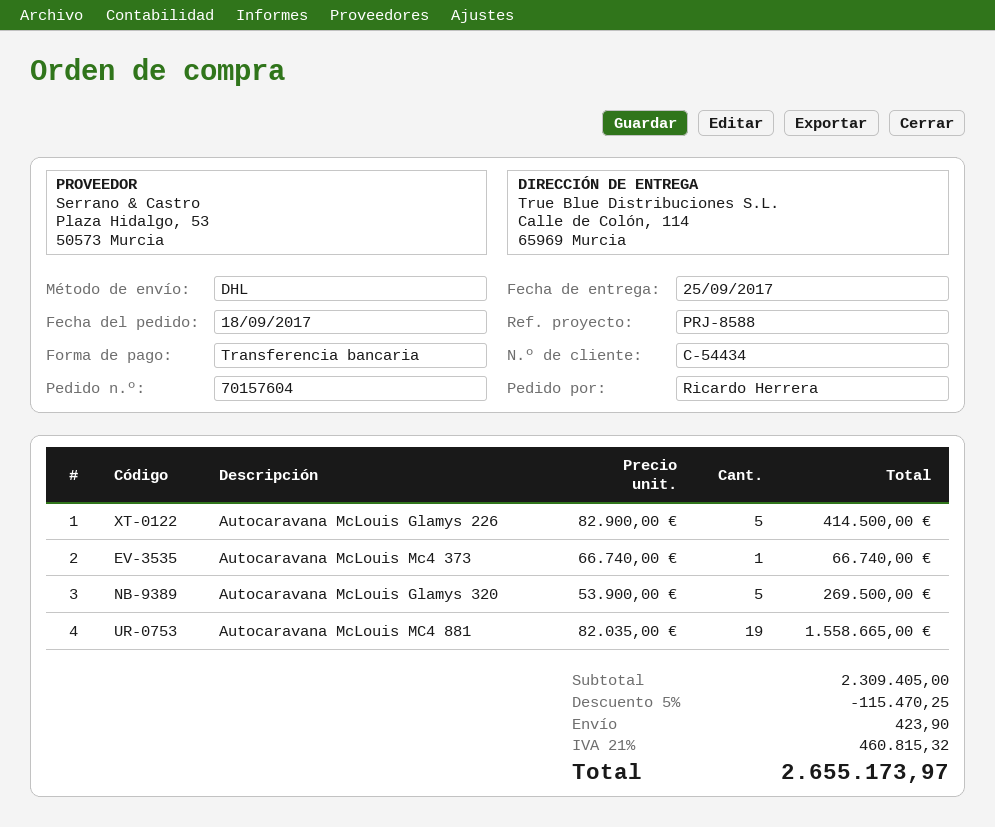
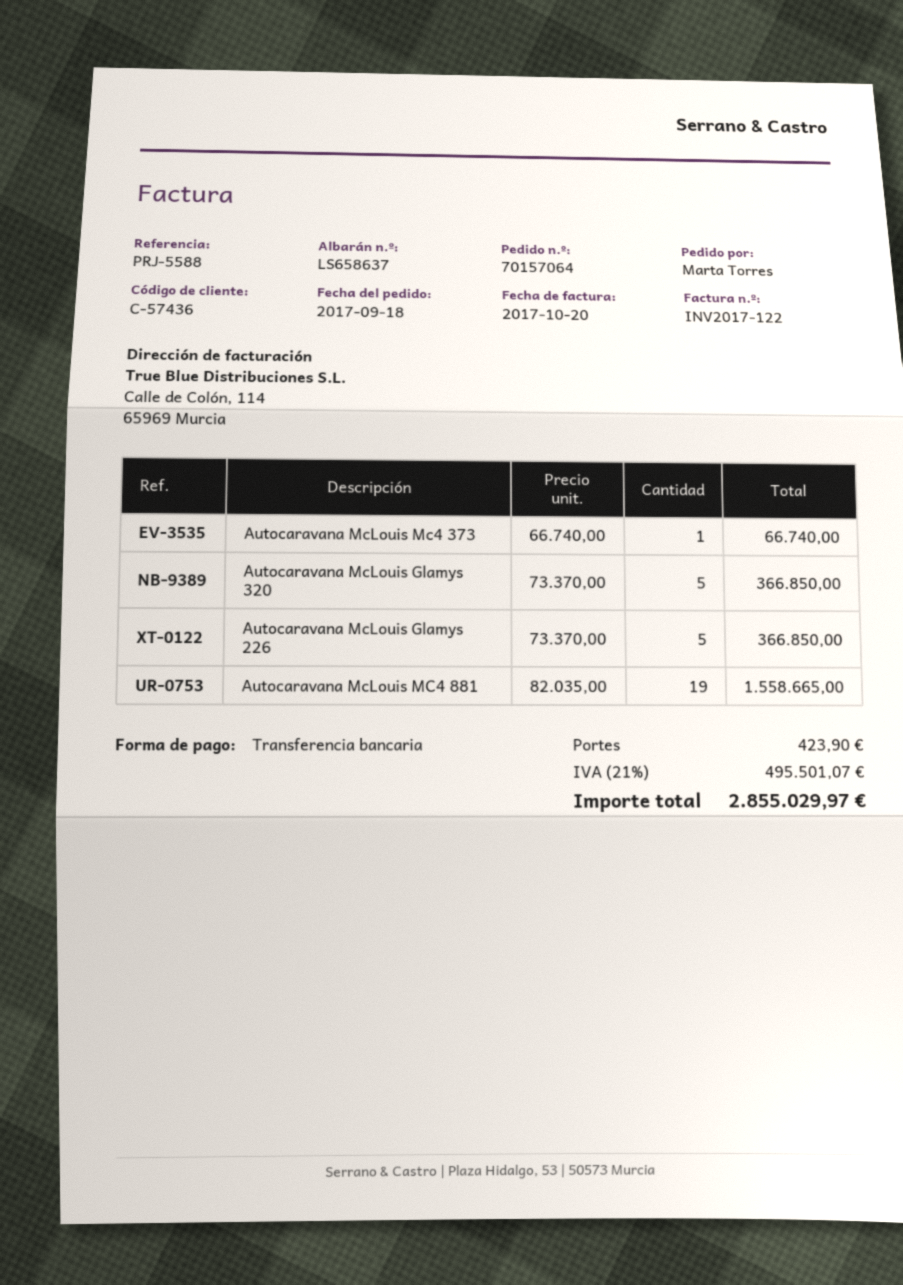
order number: 70157604 -> 70157064
customer number: C-54434 -> C-57436
reference: PRJ-8588 -> PRJ-5588
ordered by: Ricardo Herrera -> Marta Torres
Autocaravana McLouis Glamys 226: 5 x 82900.00 = 414500.00 -> 5 x 73370.00 = 366850.00
Autocaravana McLouis Glamys 320: 5 x 53900.00 = 269500.00 -> 5 x 73370.00 = 366850.00
discount: 5% = 115470.25 -> none
tax: 21% = 460815.32 -> 21% = 495501.07
total: 2655173.97 -> 2855029.97

